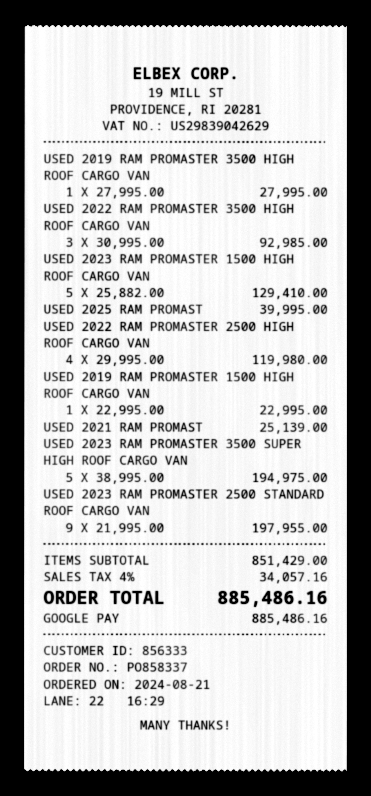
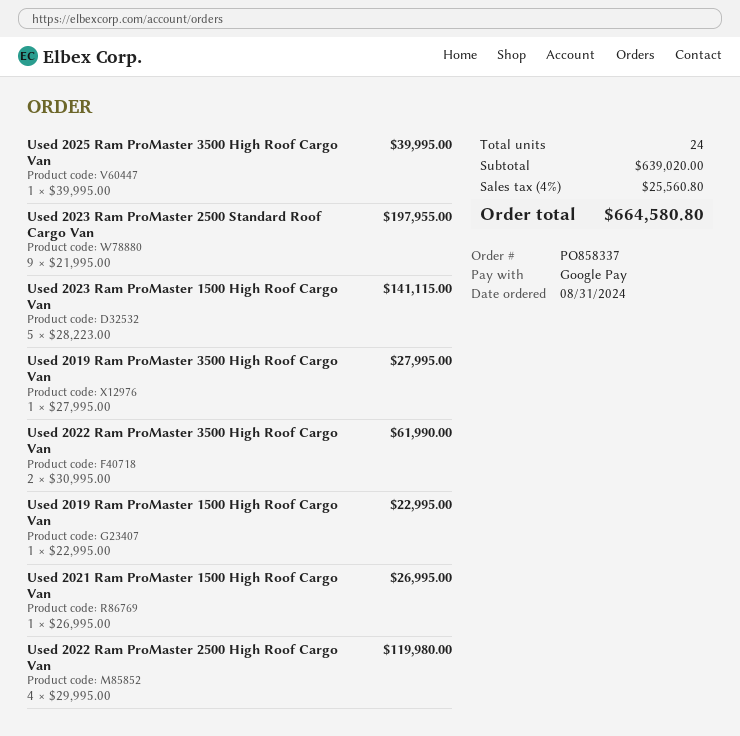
order date: 2024-08-21 -> 2024-08-31
USED 2022 RAM PROMASTER 3500 HIGH ROOF CARGO VAN: 3 x 30995.00 = 92985.00 -> 2 x 30995.00 = 61990.00
USED 2023 RAM PROMASTER 1500 HIGH ROOF CARGO VAN: 5 x 25882.00 = 129410.00 -> 5 x 28223.00 = 141115.00
USED 2021 RAM PROMAST: 1 x 25139.00 = 25139.00 -> 1 x 26995.00 = 26995.00
USED 2023 RAM PROMASTER 3500 SUPER HIGH ROOF CARGO VAN: 5 x 38995.00 = 194975.00 -> none
subtotal: 851429.00 -> 639020.00
tax: 4% = 34057.16 -> 4% = 25560.80
total: 885486.16 -> 664580.80

